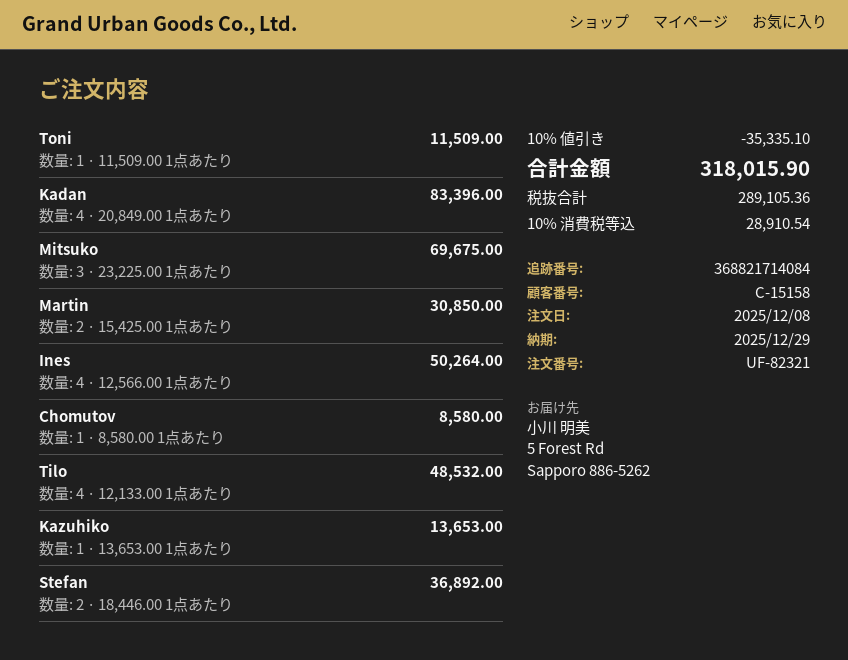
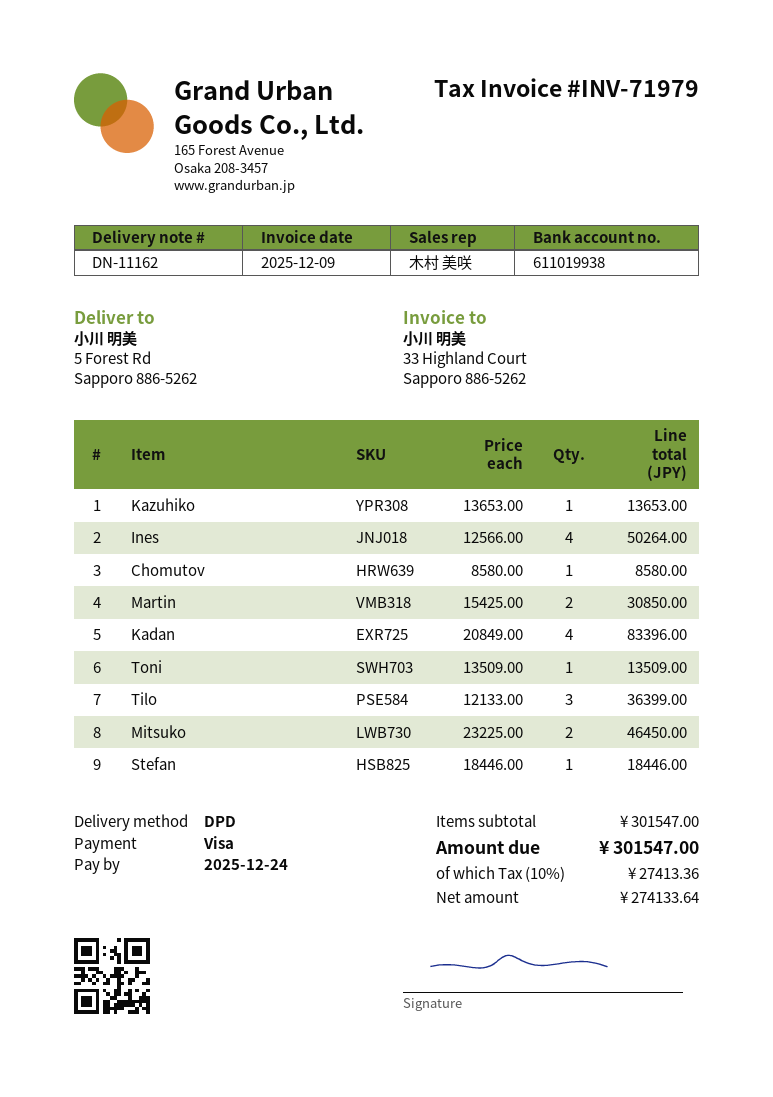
Toni: 1 x 11509.00 = 11509.00 -> 1 x 13509.00 = 13509.00
Mitsuko: 3 x 23225.00 = 69675.00 -> 2 x 23225.00 = 46450.00
Tilo: 4 x 12133.00 = 48532.00 -> 3 x 12133.00 = 36399.00
Stefan: 2 x 18446.00 = 36892.00 -> 1 x 18446.00 = 18446.00
discount: 10% = 35335.10 -> none
net: 289105.36 -> 274133.64
tax: 10% = 28910.54 -> 10% = 27413.36
total: 318015.90 -> 301547.00

